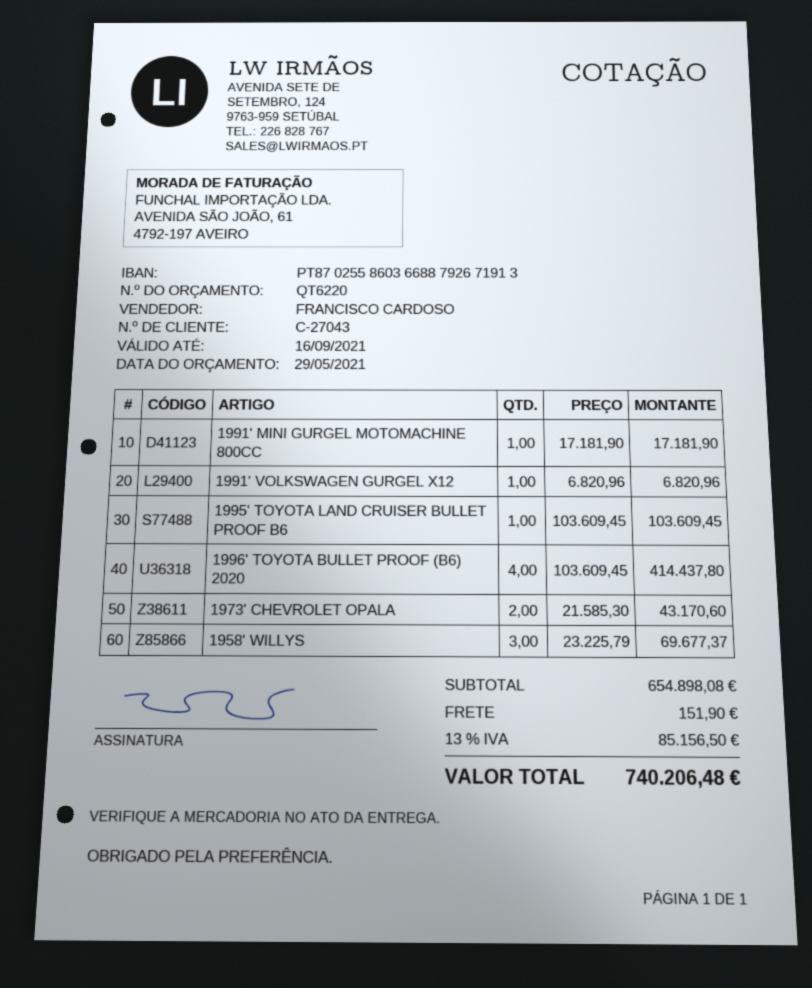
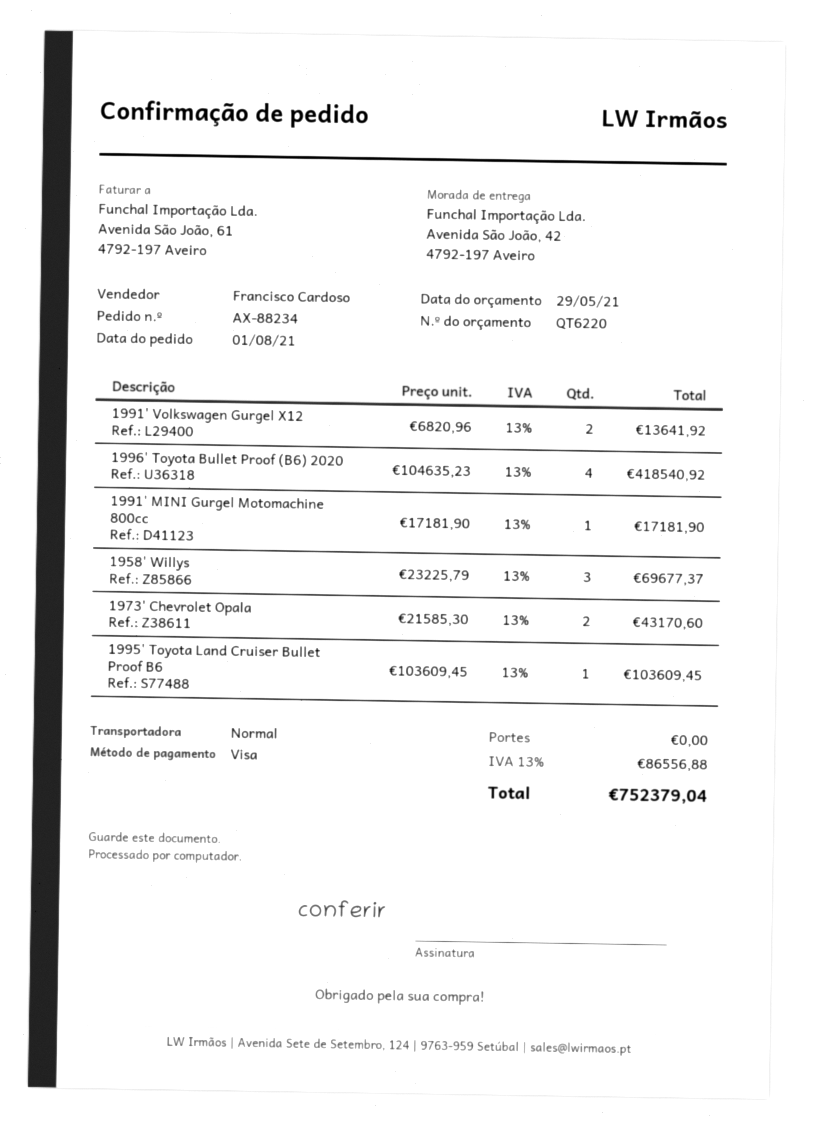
1991' VOLKSWAGEN GURGEL X12: 1 x 6820.96 = 6820.96 -> 2 x 6820.96 = 13641.92
1996' TOYOTA BULLET PROOF (B6) 2020: 4 x 103609.45 = 414437.80 -> 4 x 104635.23 = 418540.92
shipping: 151.90 -> 0.00
tax: 13% = 85156.50 -> 13% = 86556.88
total: 740206.48 -> 752379.04

